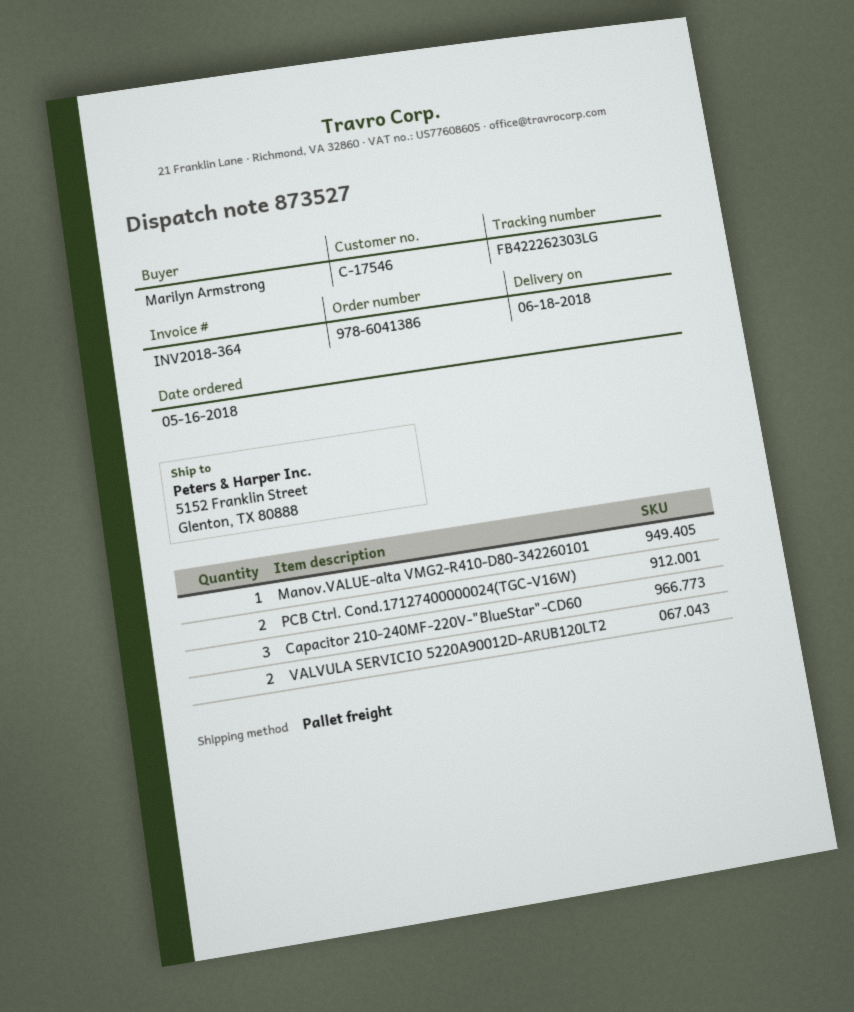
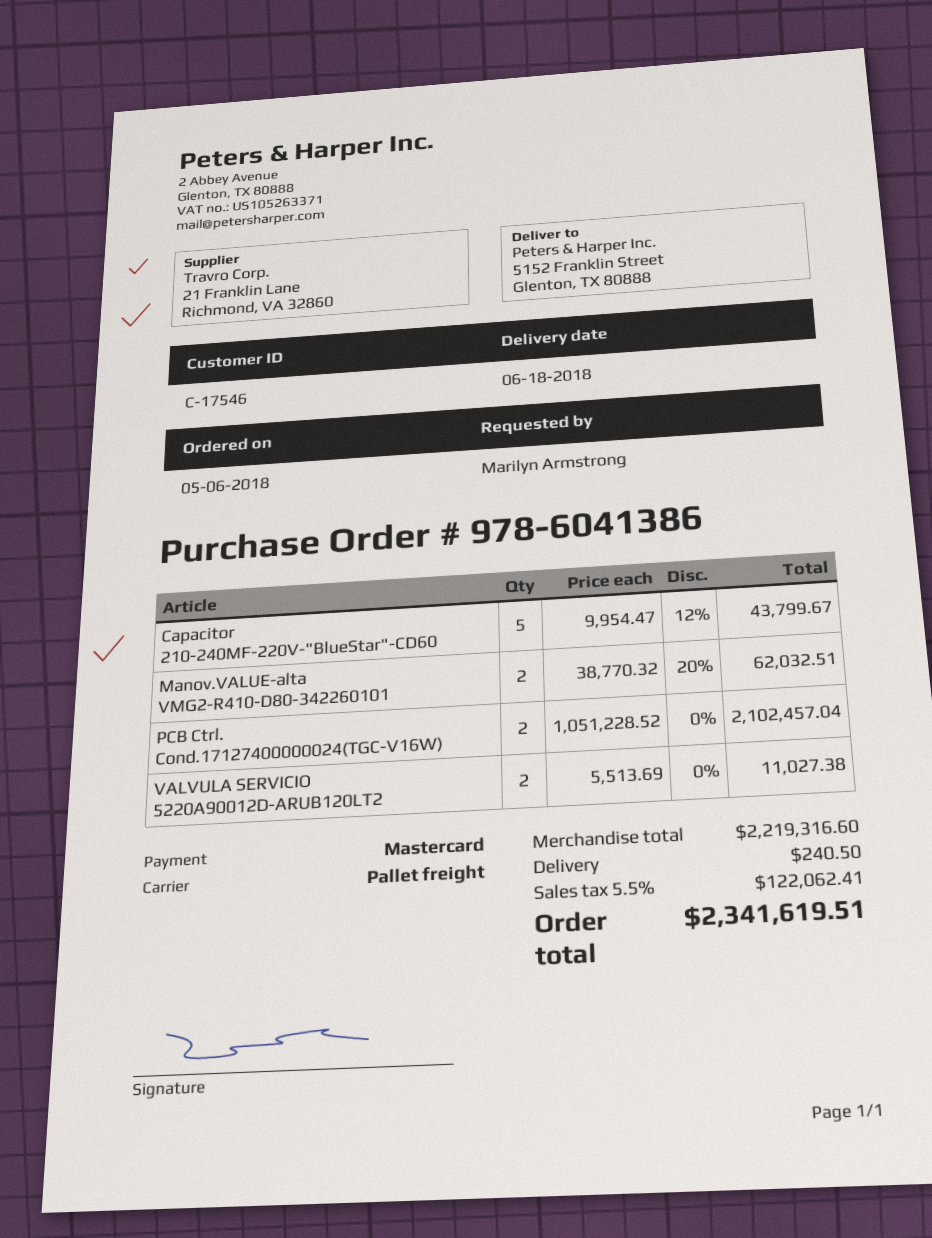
order date: 2018-05-16 -> 2018-05-06
Manov.VALUE-alta VMG2-R410-D80-342260101: 1 -> 2
Capacitor 210-240MF-220V-"BlueStar"-CD60: 3 -> 5

